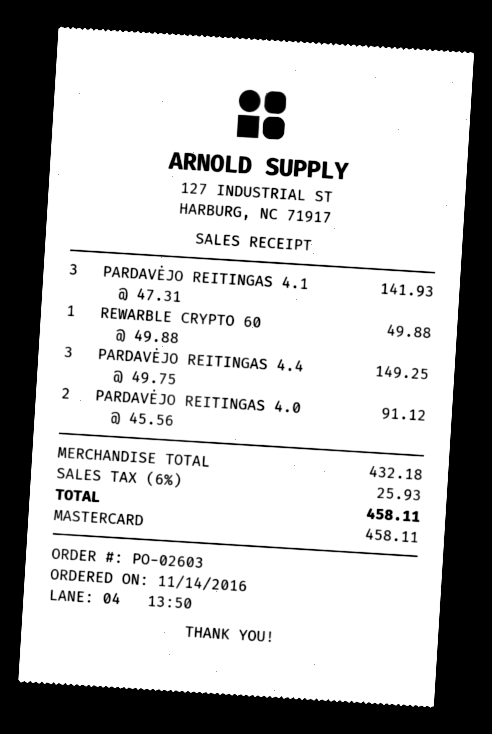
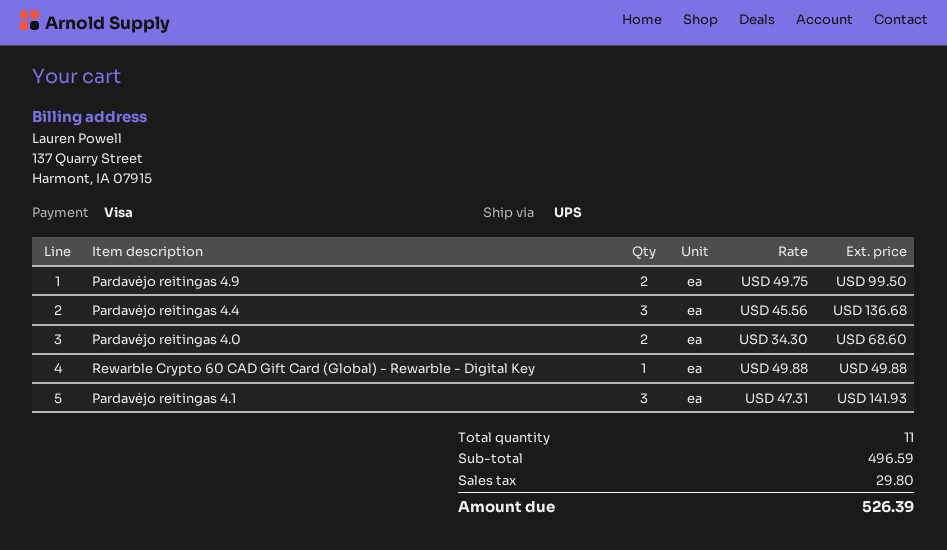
payment method: Mastercard -> Visa
PARDAVĖJO REITINGAS 4.4: 3 x 49.75 = 149.25 -> 3 x 45.56 = 136.68
PARDAVĖJO REITINGAS 4.0: 2 x 45.56 = 91.12 -> 2 x 34.30 = 68.60
Pardavėjo reitingas 4.9: none -> 2 x 49.75 = 99.50
subtotal: 432.18 -> 496.59
tax: 25.93 -> 29.80
total: 458.11 -> 526.39

